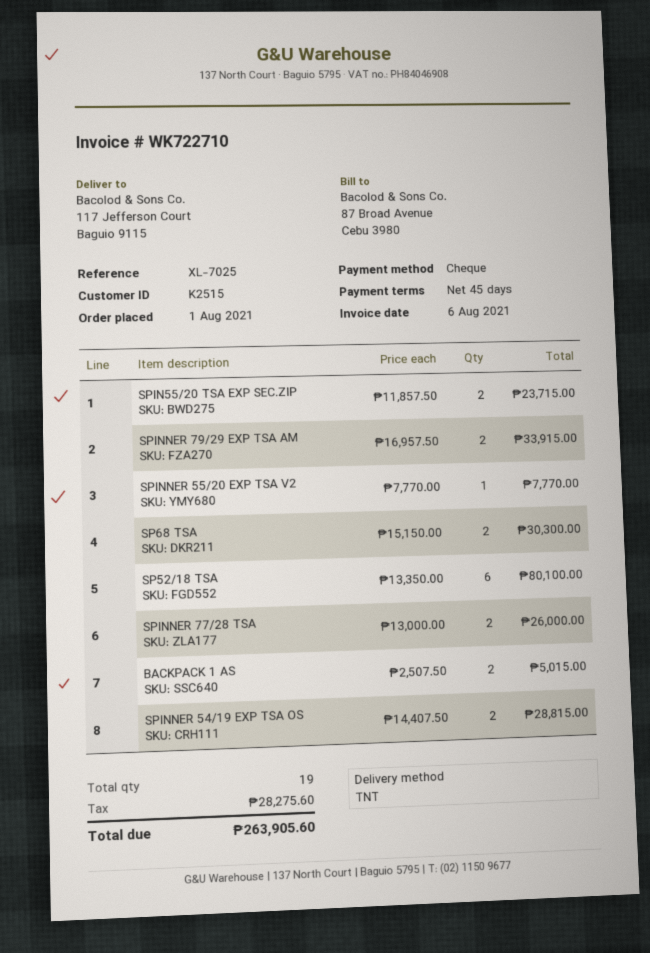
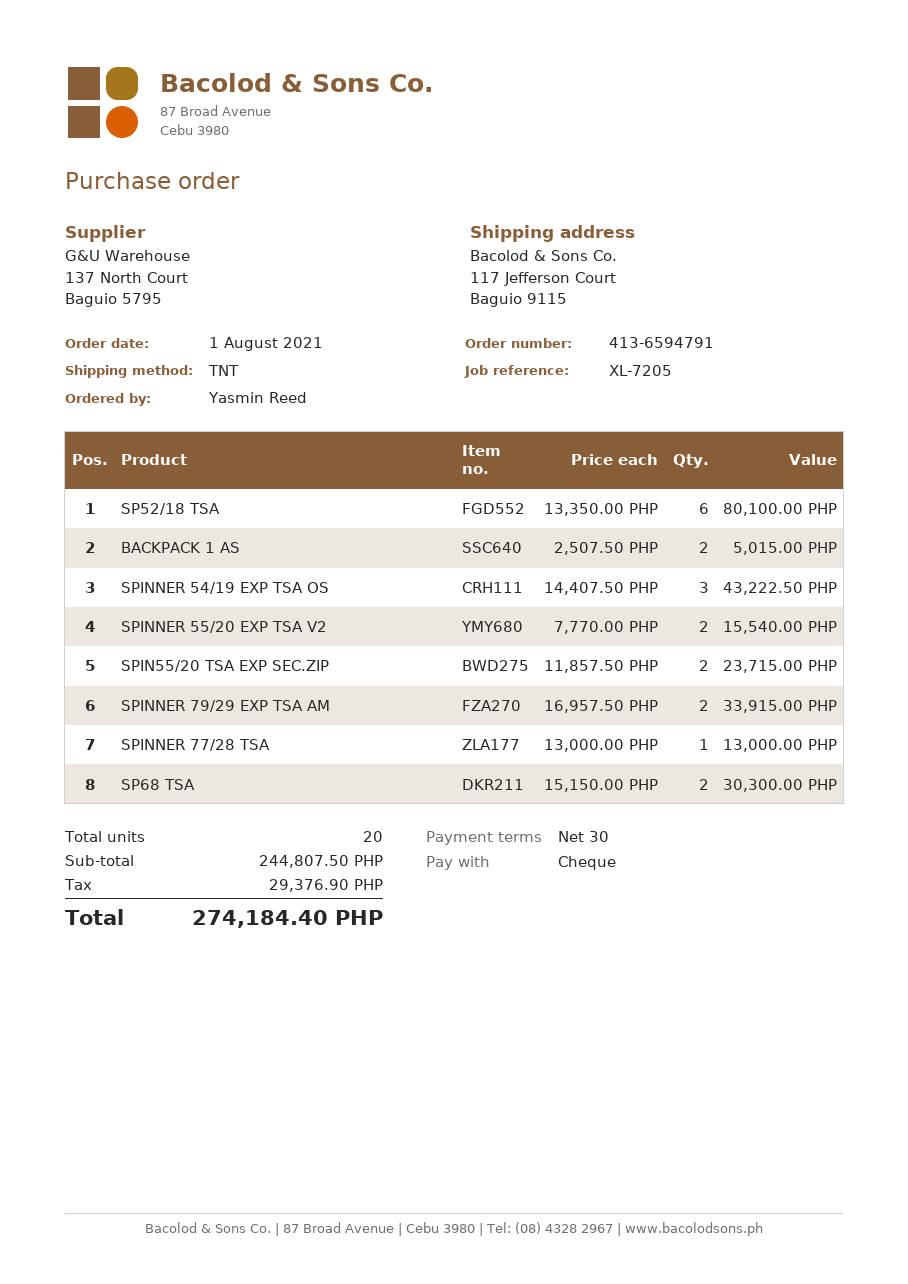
payment terms: 45 days -> 30 days
reference: XL-7025 -> XL-7205
SPINNER 55/20 EXP TSA V2: 1 x 7770.00 = 7770.00 -> 2 x 7770.00 = 15540.00
SPINNER 77/28 TSA: 2 x 13000.00 = 26000.00 -> 1 x 13000.00 = 13000.00
SPINNER 54/19 EXP TSA OS: 2 x 14407.50 = 28815.00 -> 3 x 14407.50 = 43222.50
total quantity: 19 -> 20
tax: 28275.60 -> 29376.90
total: 263905.60 -> 274184.40

